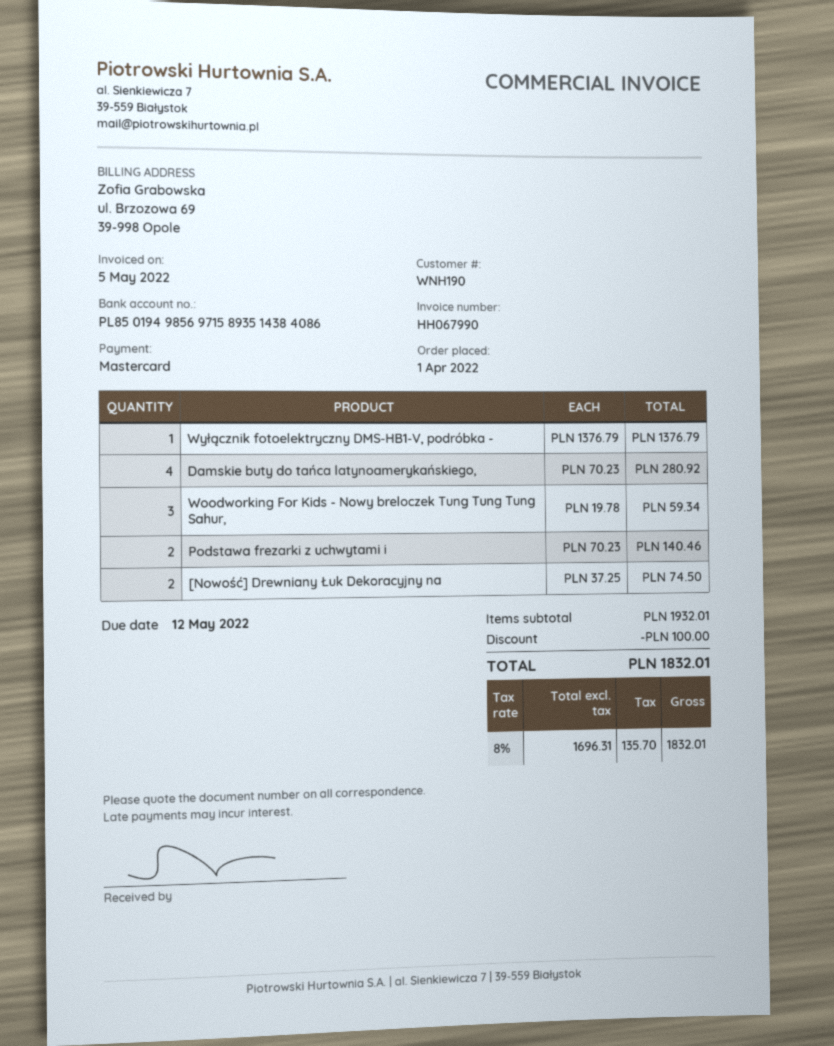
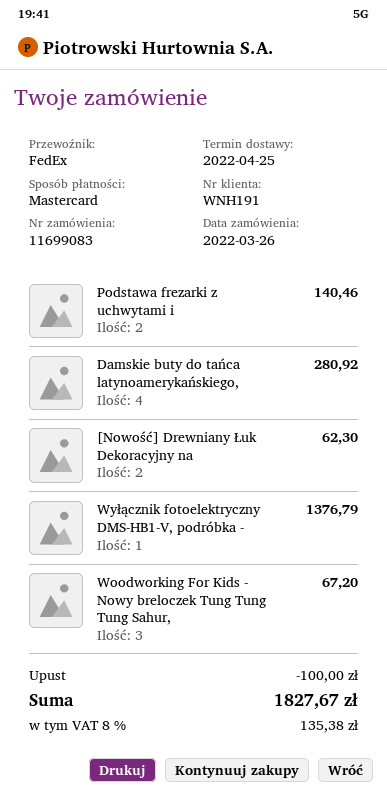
order date: 2022-04-01 -> 2022-03-26
customer number: WNH190 -> WNH191
Woodworking For Kids - Nowy breloczek Tung Tung Tung Sahur,: 3 for 59.34 -> 3 for 67.20
[Nowość] Drewniany Łuk Dekoracyjny na: 2 for 74.50 -> 2 for 62.30
tax: 8% = 135.70 -> 8% = 135.38
total: 1832.01 -> 1827.67

